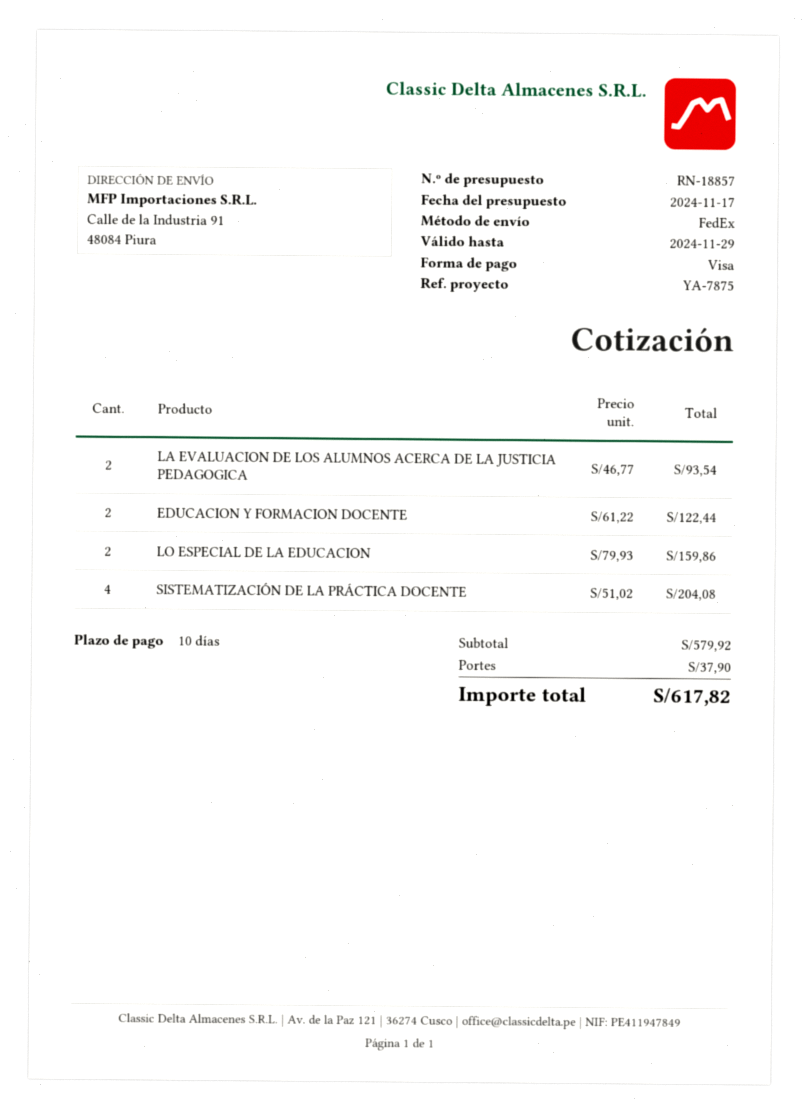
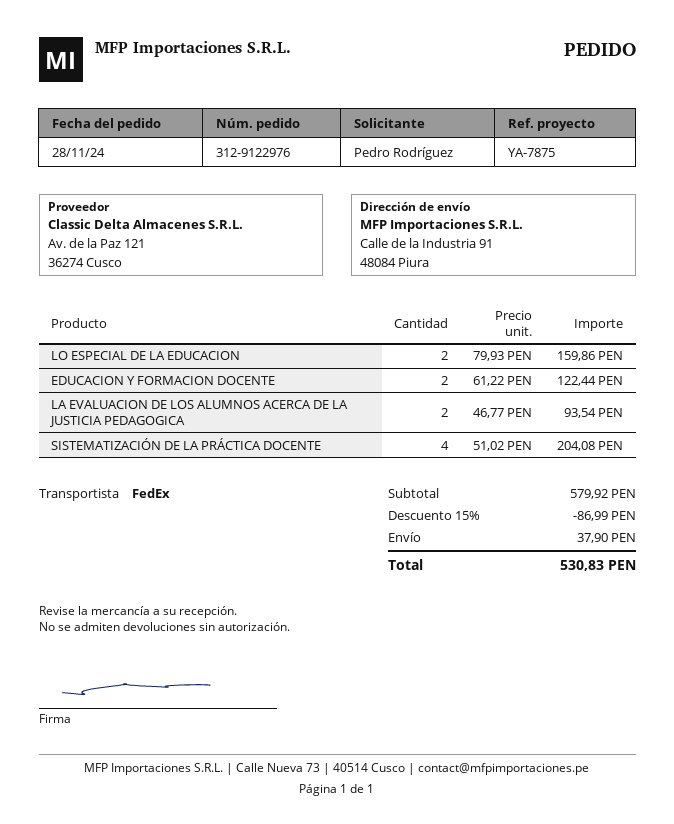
discount: none -> 15% = 86.99
total: 617.82 -> 530.83

